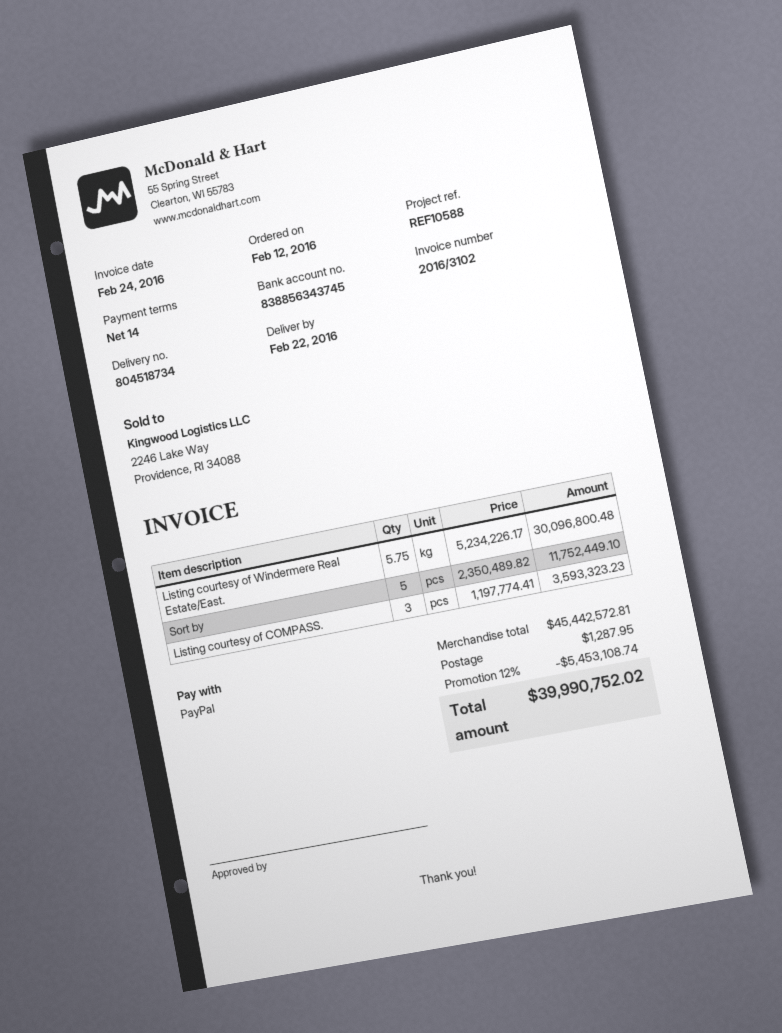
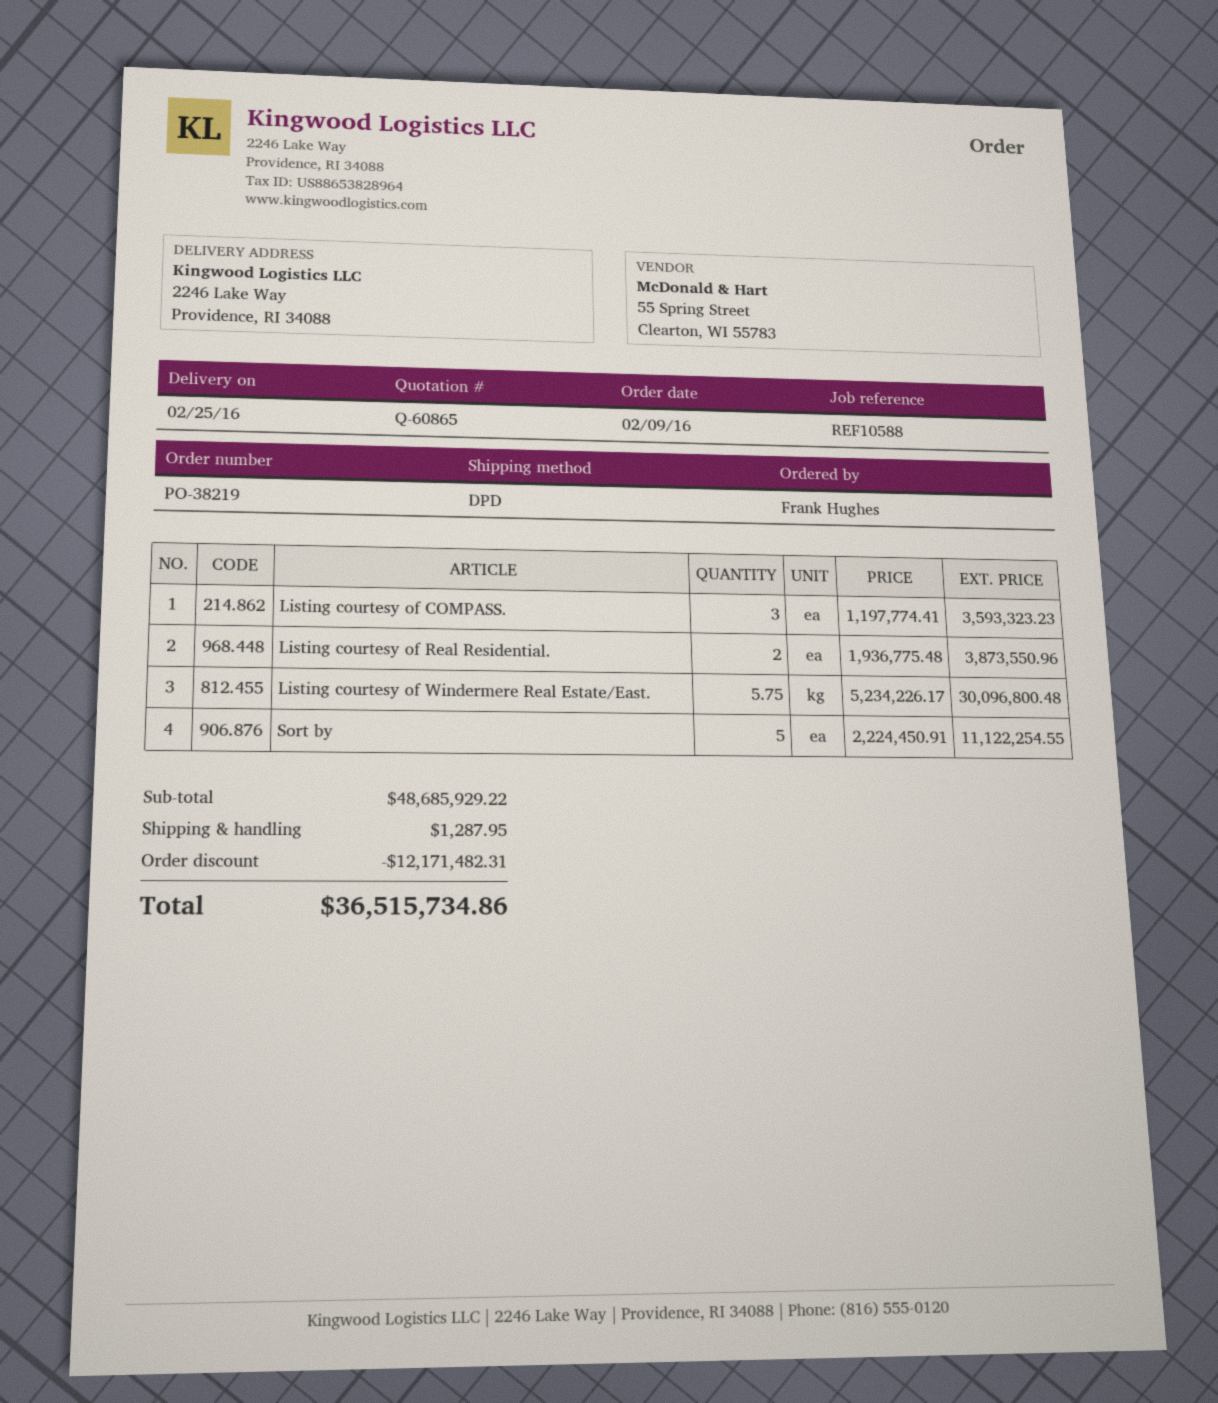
order date: 2016-02-12 -> 2016-02-09
delivery date: 2016-02-22 -> 2016-02-25
Sort by: 5 x 2350489.82 = 11752449.10 -> 5 x 2224450.91 = 11122254.55
Listing courtesy of Real Residential.: none -> 2 x 1936775.48 = 3873550.96
subtotal: 45442572.81 -> 48685929.22
discount: 5453108.74 -> 12171482.31
total: 39990752.02 -> 36515734.86

